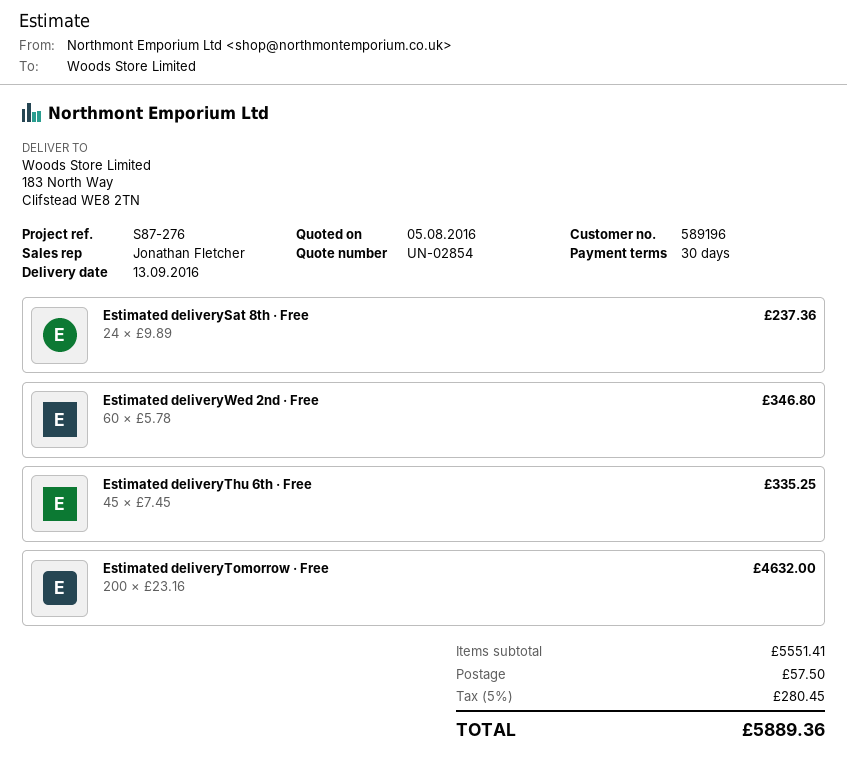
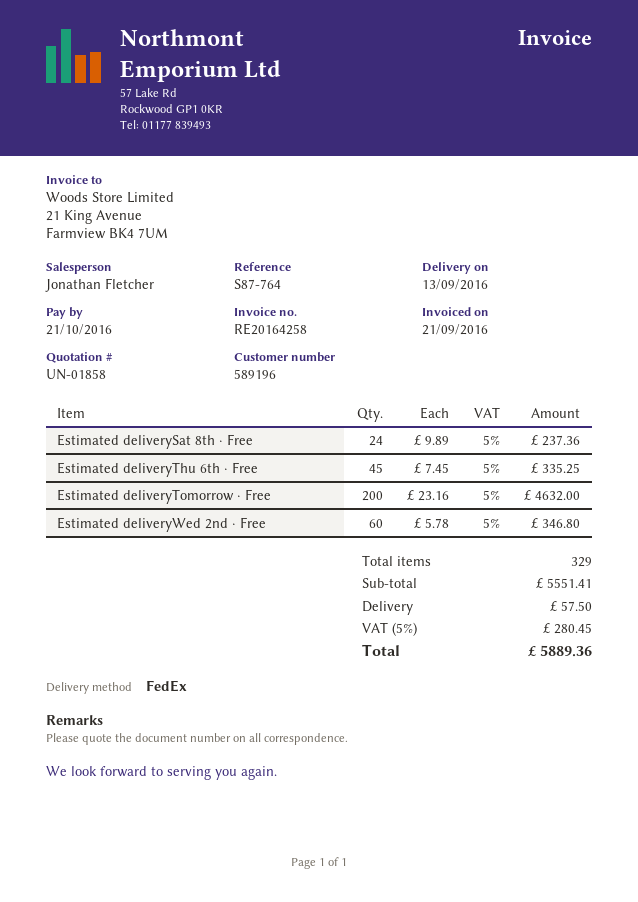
quote number: UN-02854 -> UN-01858
reference: S87-276 -> S87-764

